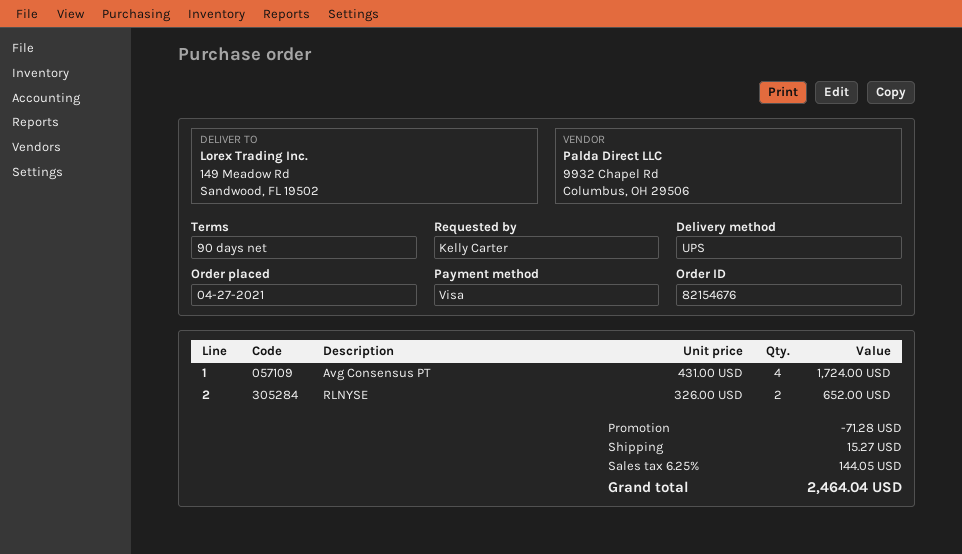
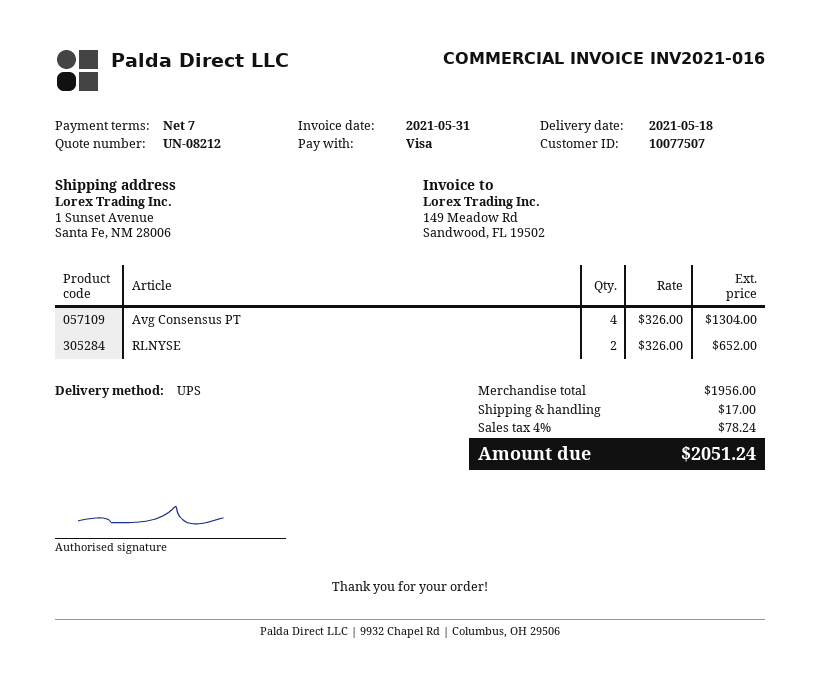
payment terms: 90 days -> 7 days
ship to: 149 Meadow Rd, Sandwood, FL 19502 -> 1 Sunset Avenue, Santa Fe, NM 28006
Avg Consensus PT: 4 x 431.00 = 1724.00 -> 4 x 326.00 = 1304.00
discount: 71.28 -> none
shipping: 15.27 -> 17.00
tax: 6.25% = 144.05 -> 4% = 78.24
total: 2464.04 -> 2051.24

